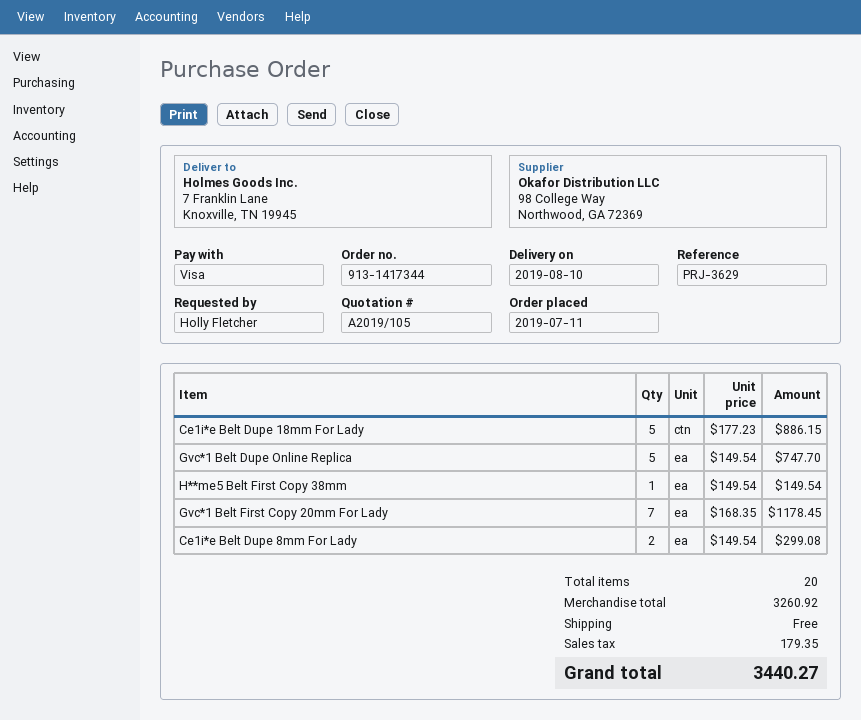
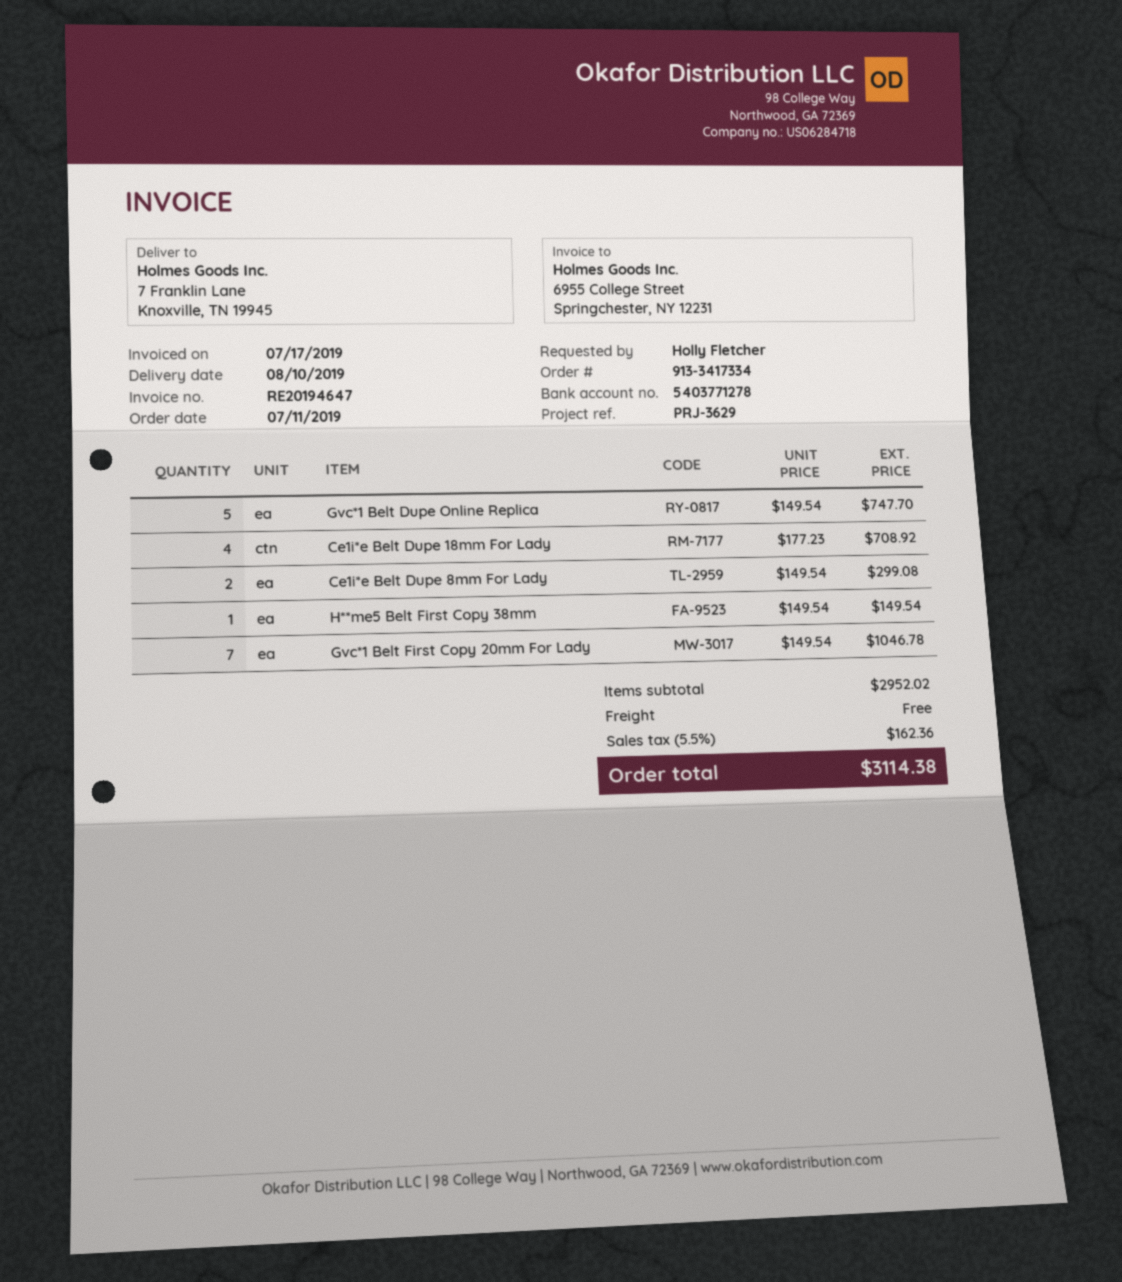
order number: 913-1417344 -> 913-3417334
Ce1i*e Belt Dupe 18mm For Lady: 5 x 177.23 = 886.15 -> 4 x 177.23 = 708.92
Gvc*1 Belt First Copy 20mm For Lady: 7 x 168.35 = 1178.45 -> 7 x 149.54 = 1046.78
subtotal: 3260.92 -> 2952.02
tax: 179.35 -> 162.36
total: 3440.27 -> 3114.38

